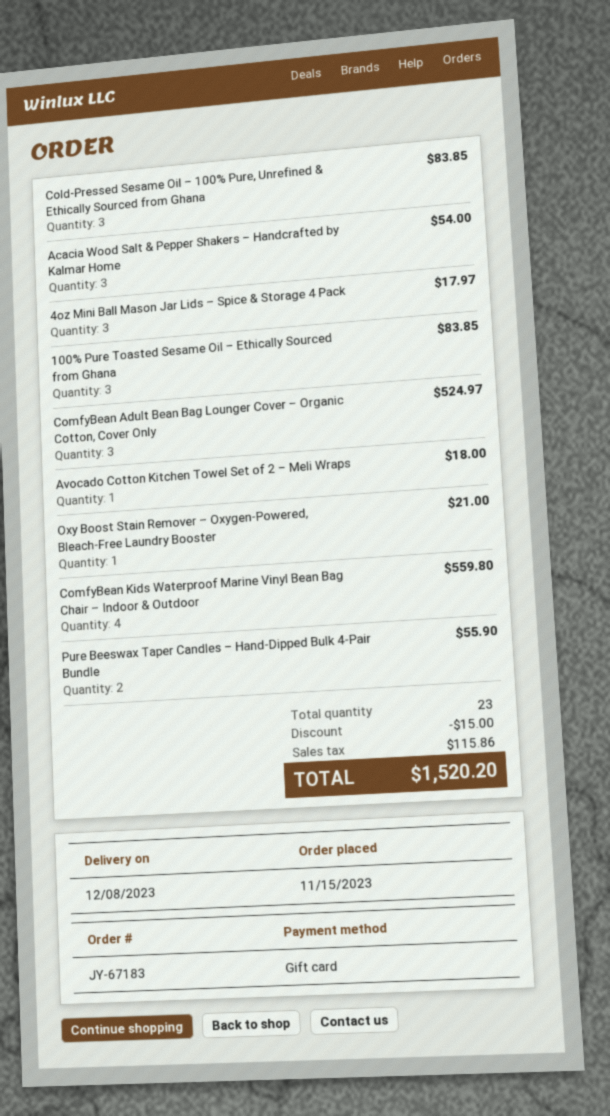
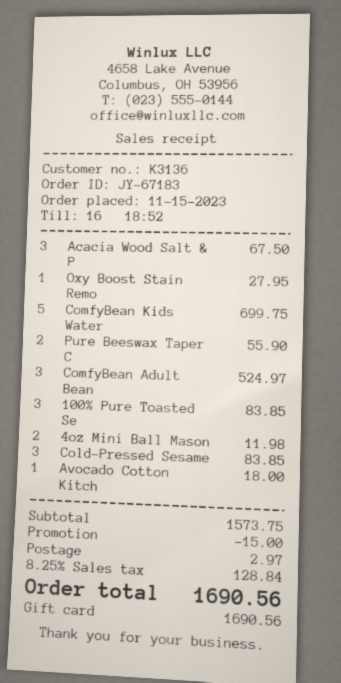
Acacia Wood Salt & Pepper Shakers – Handcrafted by Kalmar Home: 3 for 54.00 -> 3 for 67.50
4oz Mini Ball Mason Jar Lids – Spice & Storage 4 Pack: 3 for 17.97 -> 2 for 11.98
Oxy Boost Stain Remover – Oxygen-Powered, Bleach-Free Laundry Booster: 1 for 21.00 -> 1 for 27.95
ComfyBean Kids Waterproof Marine Vinyl Bean Bag Chair – Indoor & Outdoor: 4 for 559.80 -> 5 for 699.75
shipping: none -> 2.97
tax: 115.86 -> 128.84
total: 1520.20 -> 1690.56

